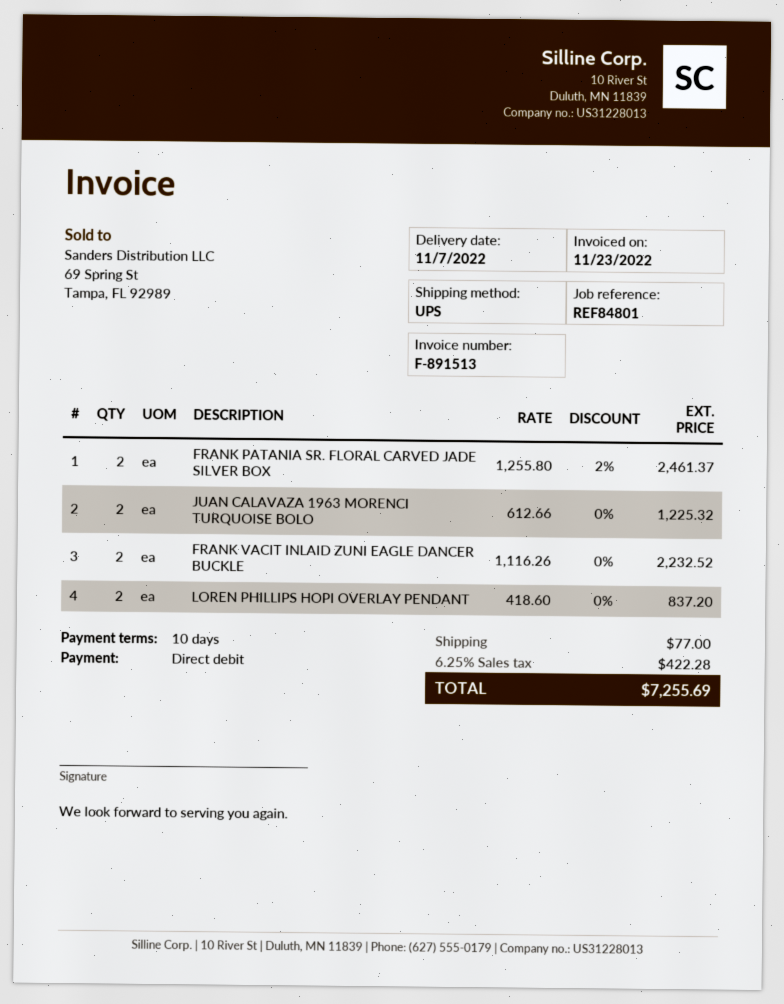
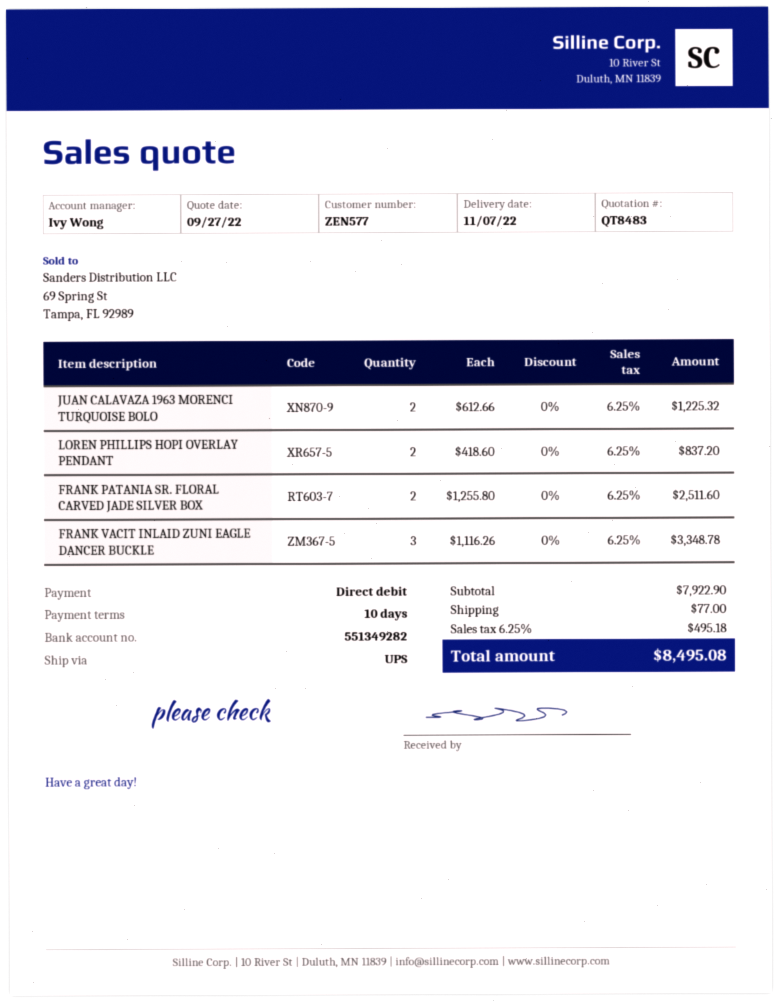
FRANK PATANIA SR. FLORAL CARVED JADE SILVER BOX: 2 x 1255.80 - 2% = 2461.37 -> 2 x 1255.80 = 2511.60
FRANK VACIT INLAID ZUNI EAGLE DANCER BUCKLE: 2 x 1116.26 = 2232.52 -> 3 x 1116.26 = 3348.78
tax: 6.25% = 422.28 -> 6.25% = 495.18
total: 7255.69 -> 8495.08

